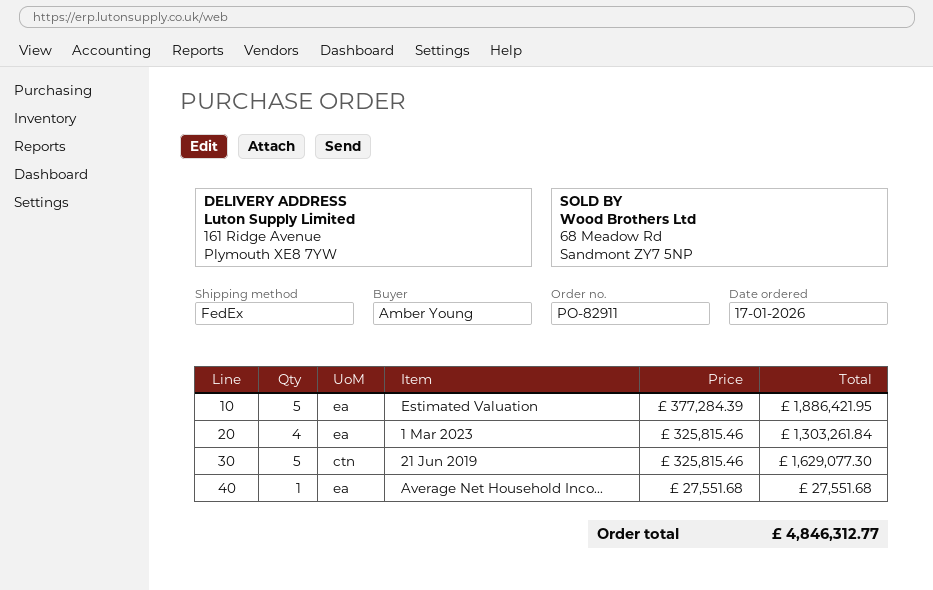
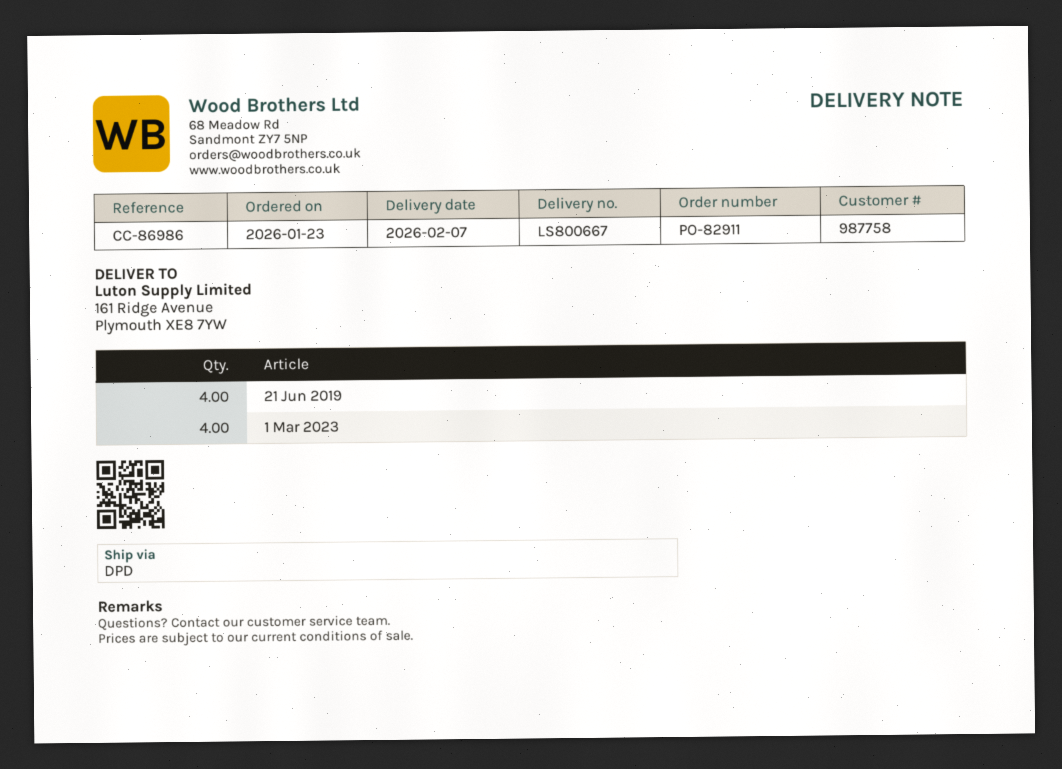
order date: 2026-01-17 -> 2026-01-23
shipping method: FedEx -> DPD
Estimated Valuation: 5 -> none
21 Jun 2019: 5 -> 4
Average Net Household Inco...: 1 -> none

